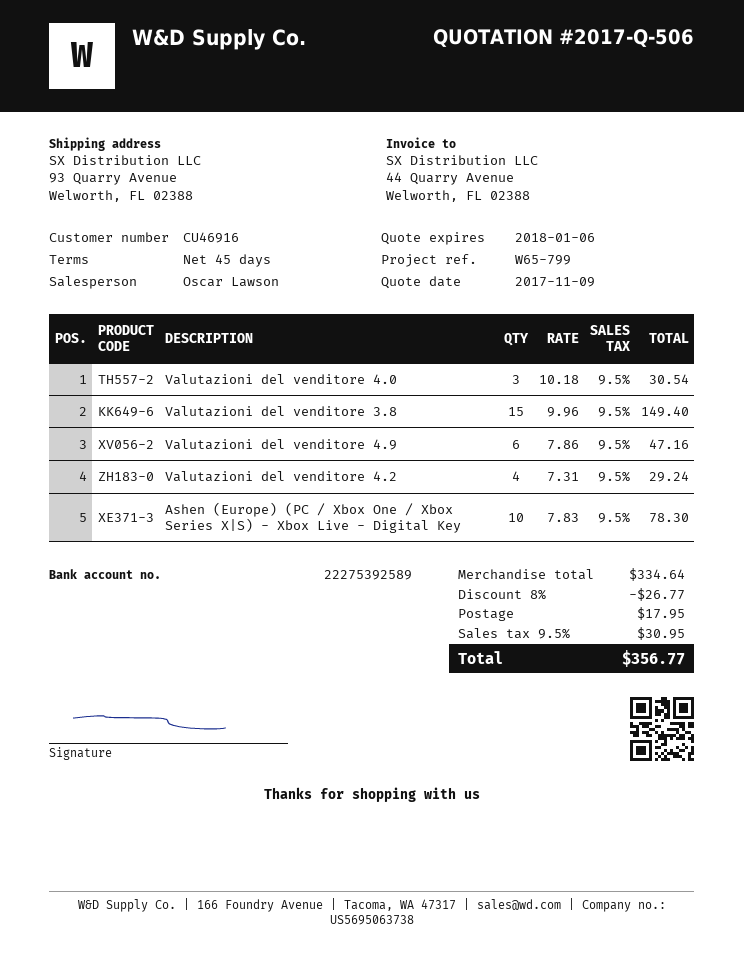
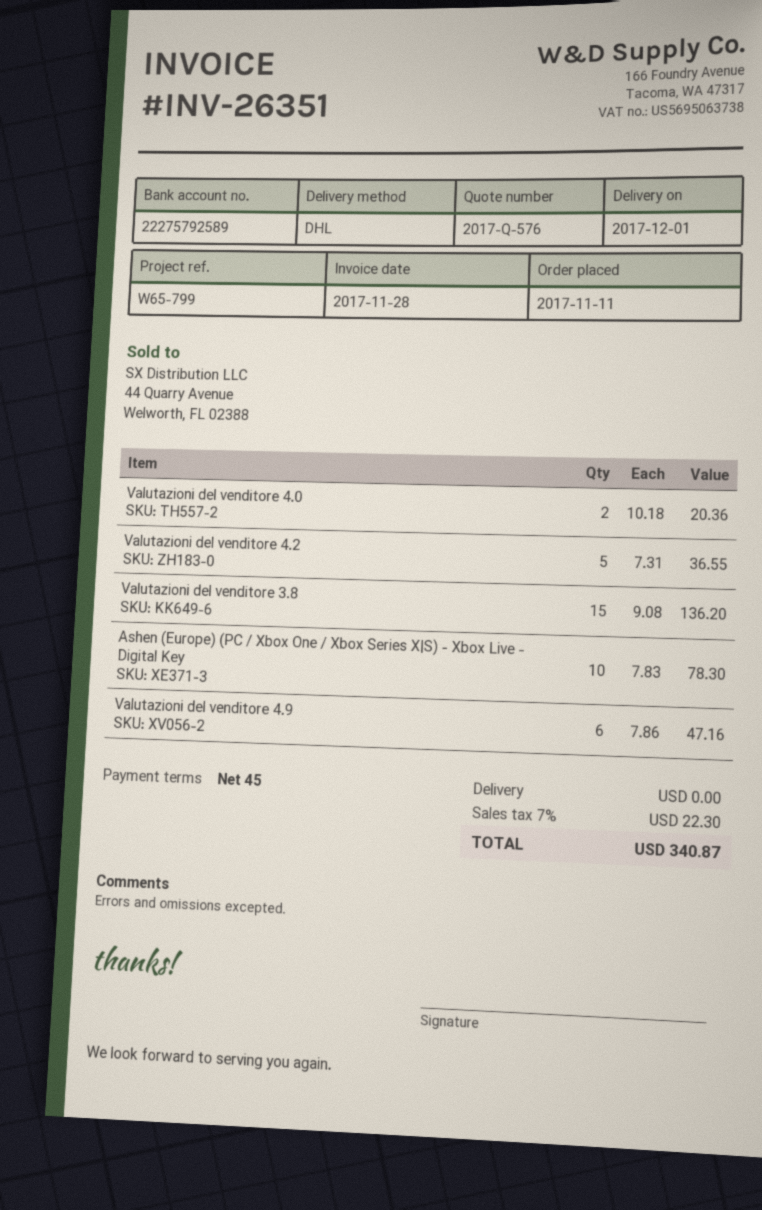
quote number: 2017-Q-506 -> 2017-Q-576
bank account: 22275392589 -> 22275792589
Valutazioni del venditore 4.0: 3 x 10.18 = 30.54 -> 2 x 10.18 = 20.36
Valutazioni del venditore 3.8: 15 x 9.96 = 149.40 -> 15 x 9.08 = 136.20
Valutazioni del venditore 4.2: 4 x 7.31 = 29.24 -> 5 x 7.31 = 36.55
discount: 8% = 26.77 -> none
shipping: 17.95 -> 0.00
tax: 9.5% = 30.95 -> 7% = 22.30
total: 356.77 -> 340.87

